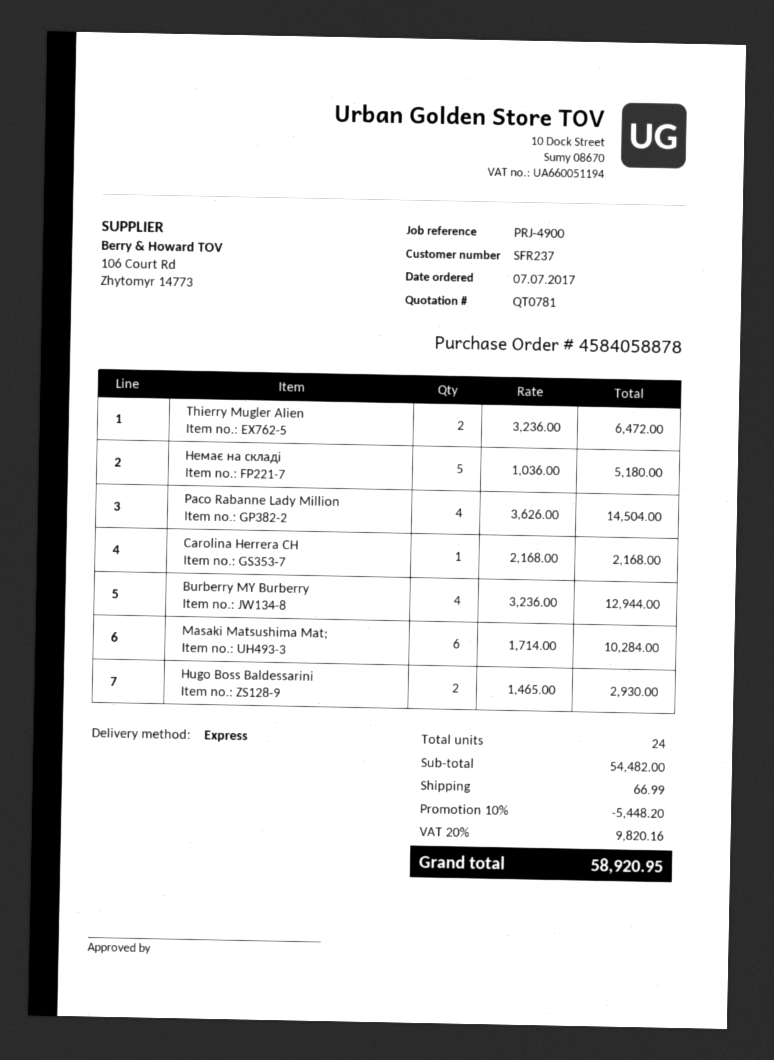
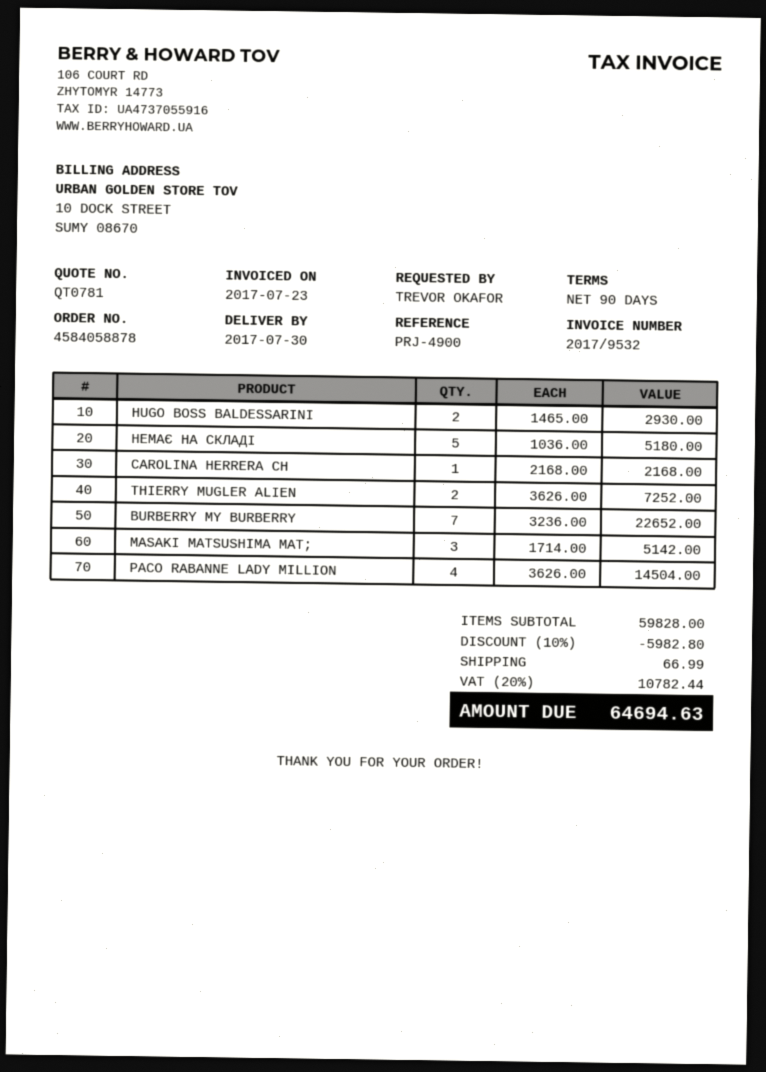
Thierry Mugler Alien: 2 x 3236.00 = 6472.00 -> 2 x 3626.00 = 7252.00
Burberry MY Burberry: 4 x 3236.00 = 12944.00 -> 7 x 3236.00 = 22652.00
Masaki Matsushima Mat;: 6 x 1714.00 = 10284.00 -> 3 x 1714.00 = 5142.00
subtotal: 54482.00 -> 59828.00
discount: 10% = 5448.20 -> 10% = 5982.80
tax: 20% = 9820.16 -> 20% = 10782.44
total: 58920.95 -> 64694.63

